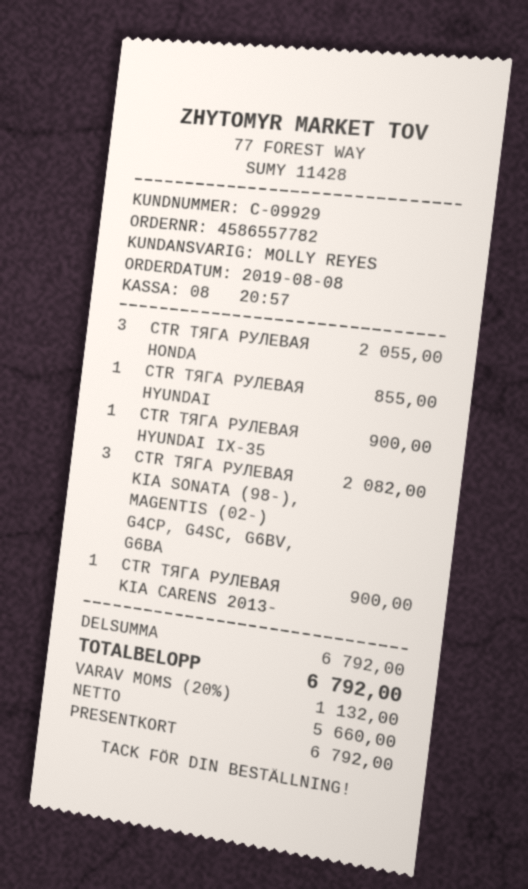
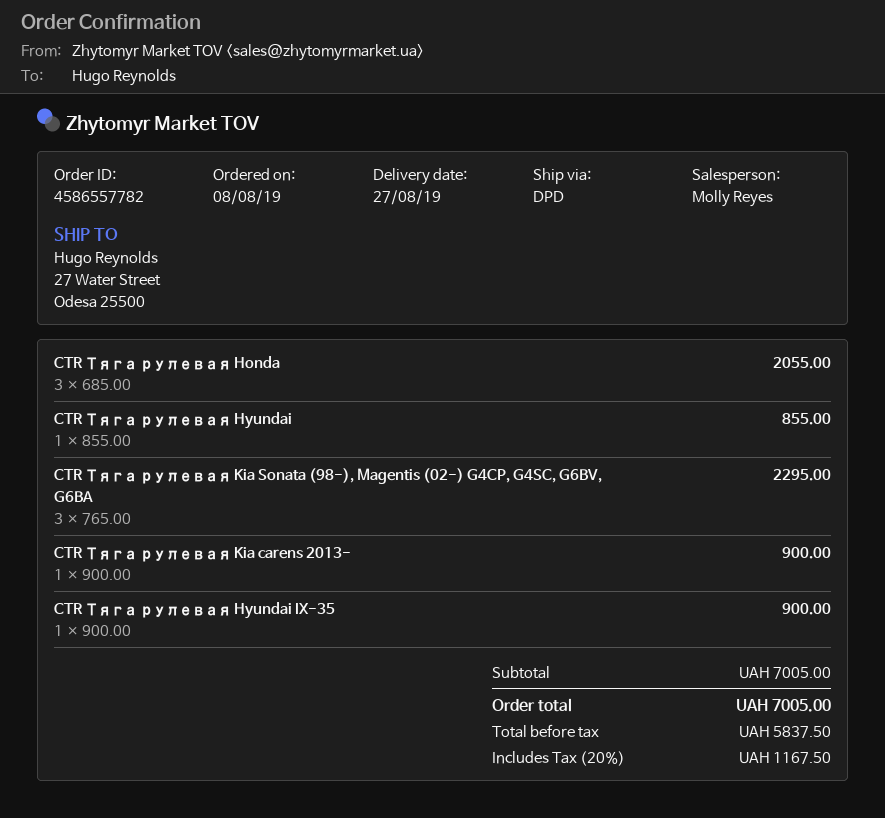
CTR ТЯГА РУЛЕВАЯ KIA SONATA (98-), MAGENTIS (02-) G4CP, G4SC, G6BV, G6BA: 3 for 2082.00 -> 3 for 2295.00
subtotal: 6792.00 -> 7005.00
net: 5660.00 -> 5837.50
tax: 20% = 1132.00 -> 20% = 1167.50
total: 6792.00 -> 7005.00

